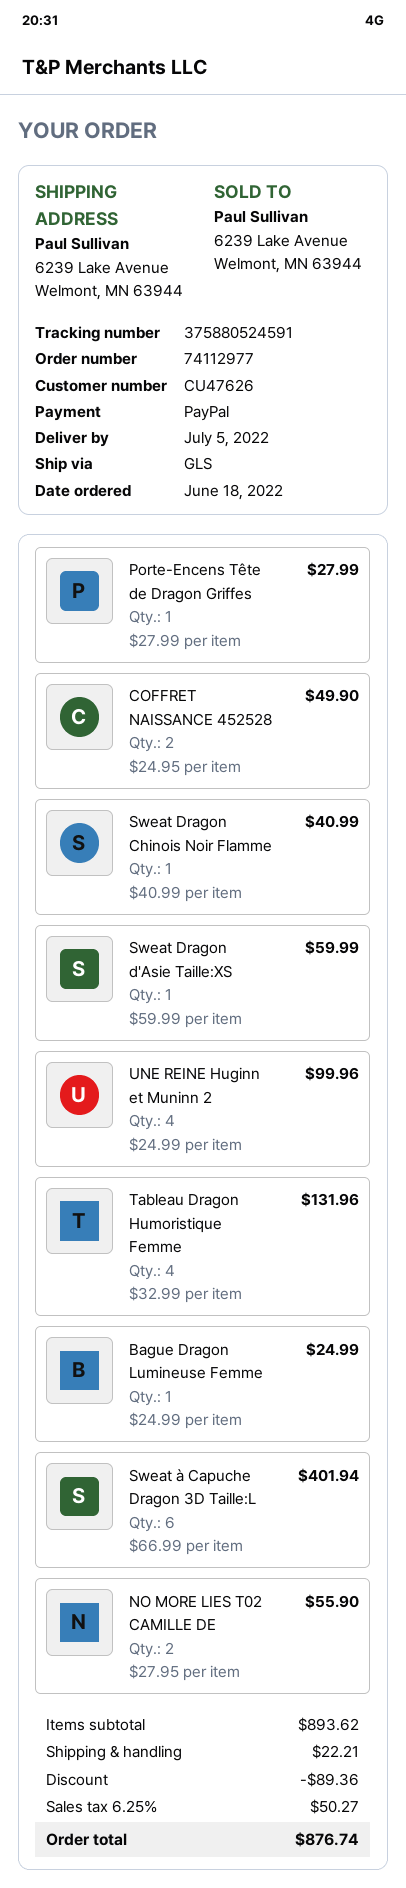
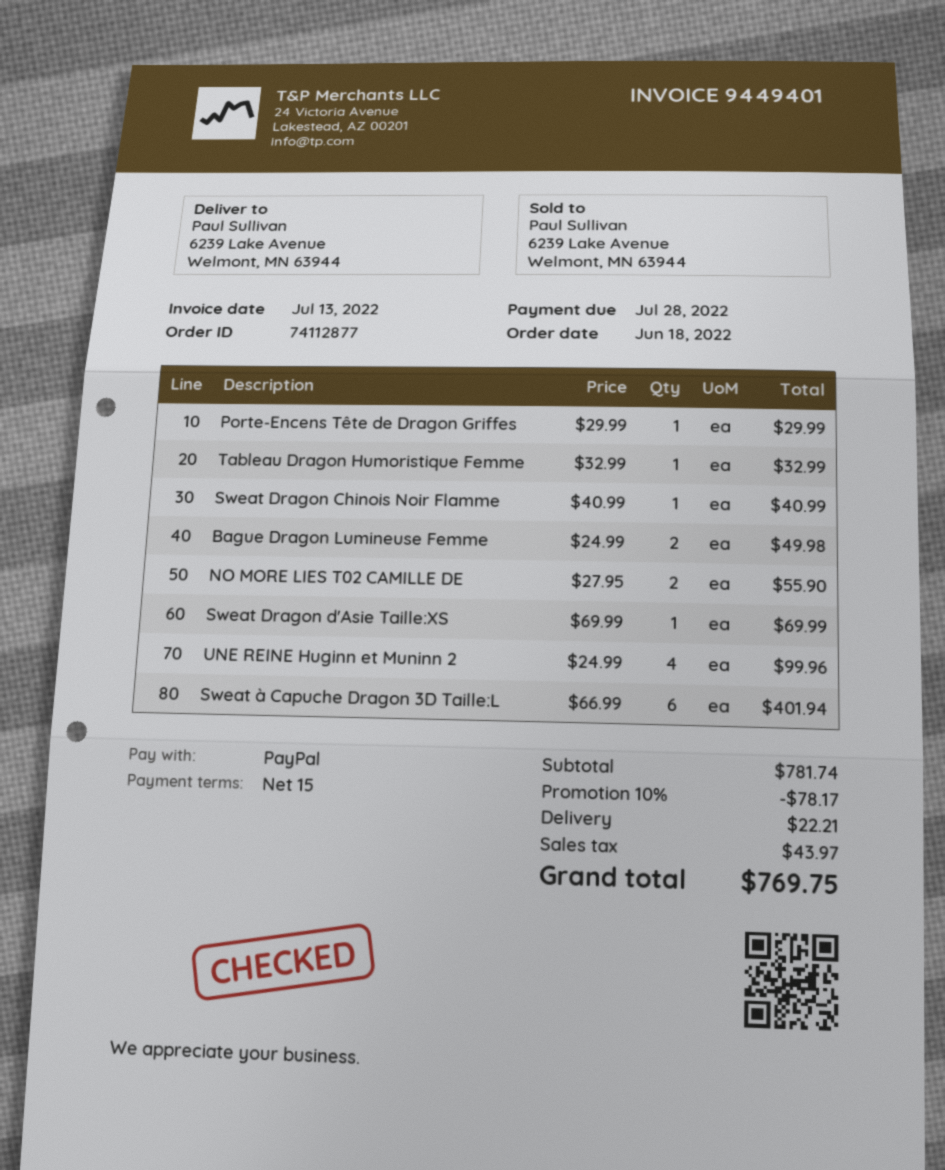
order number: 74112977 -> 74112877
Porte-Encens Tête de Dragon Griffes: 1 x 27.99 = 27.99 -> 1 x 29.99 = 29.99
COFFRET NAISSANCE 452528: 2 x 24.95 = 49.90 -> none
Sweat Dragon d'Asie Taille:XS: 1 x 59.99 = 59.99 -> 1 x 69.99 = 69.99
Tableau Dragon Humoristique Femme: 4 x 32.99 = 131.96 -> 1 x 32.99 = 32.99
Bague Dragon Lumineuse Femme: 1 x 24.99 = 24.99 -> 2 x 24.99 = 49.98
subtotal: 893.62 -> 781.74
discount: 89.36 -> 78.17
tax: 50.27 -> 43.97
total: 876.74 -> 769.75

